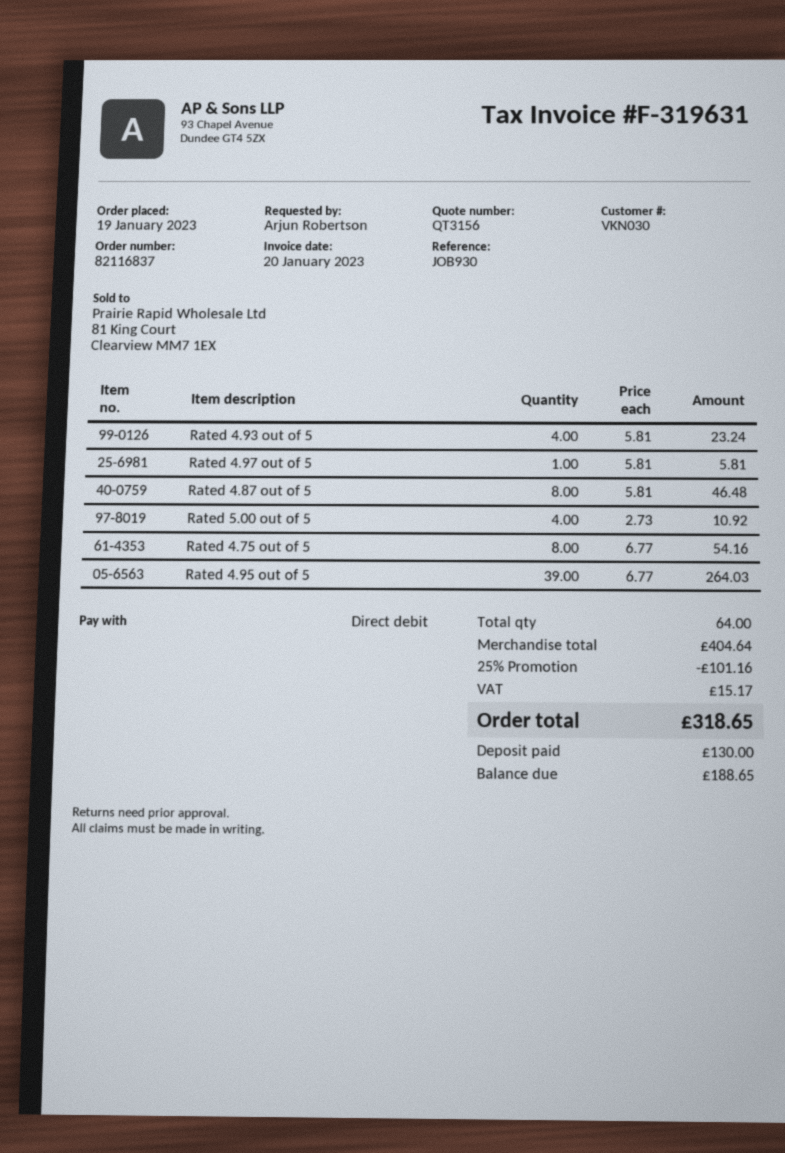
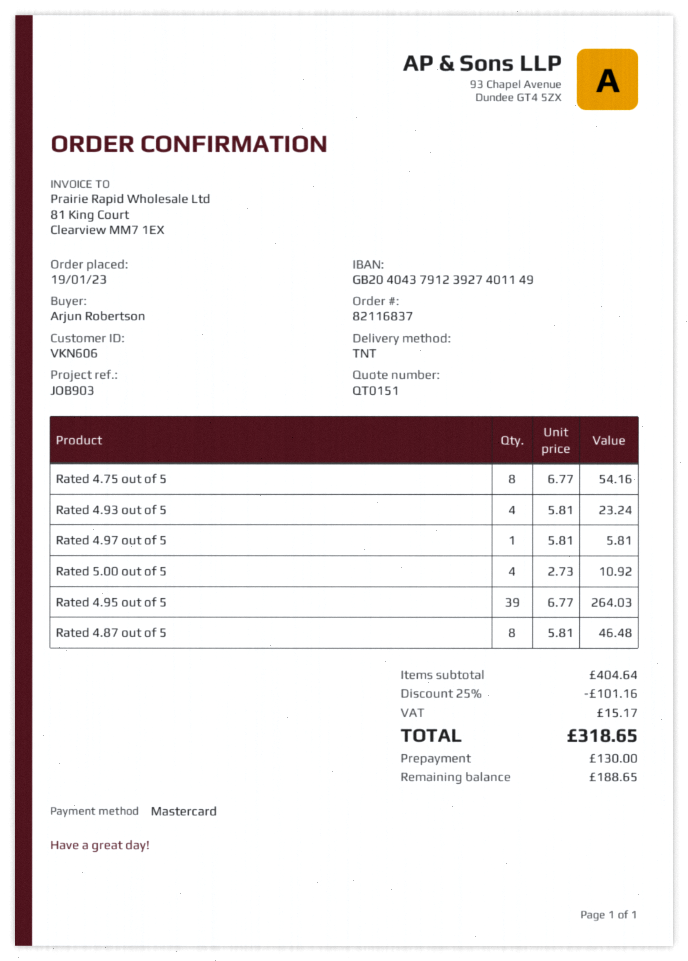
quote number: QT3156 -> QT0151
customer number: VKN030 -> VKN606
reference: JOB930 -> JOB903
payment method: direct debit -> Mastercard

